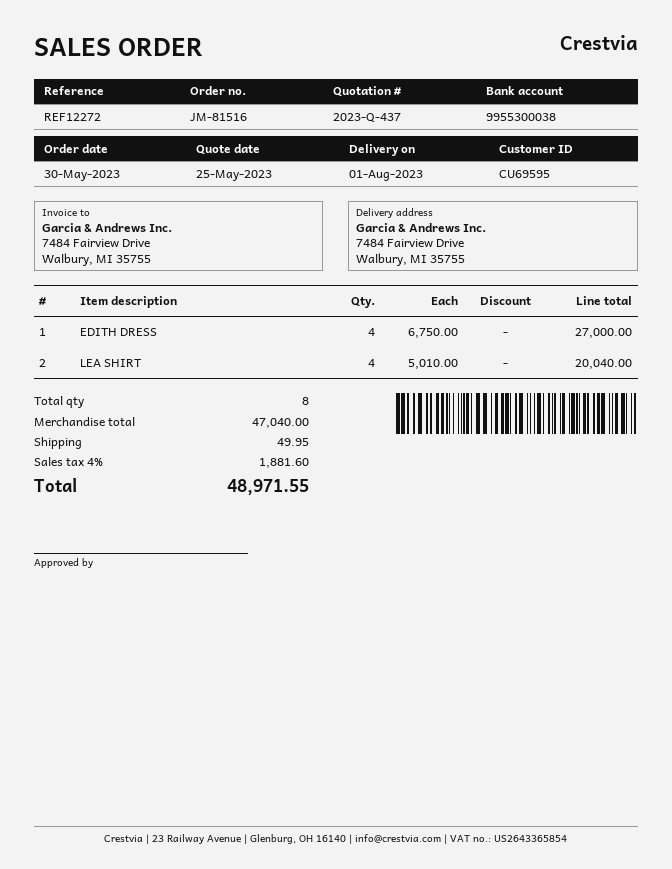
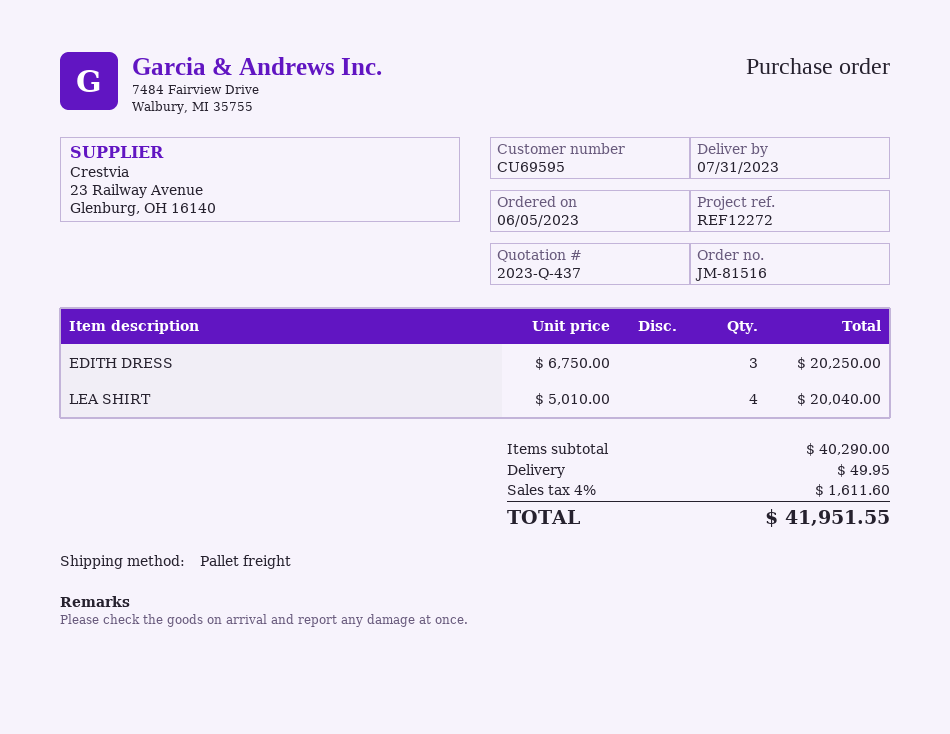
order date: 2023-05-30 -> 2023-06-05
delivery date: 2023-08-01 -> 2023-07-31
EDITH DRESS: 4 x 6750.00 = 27000.00 -> 3 x 6750.00 = 20250.00
subtotal: 47040.00 -> 40290.00
tax: 4% = 1881.60 -> 4% = 1611.60
total: 48971.55 -> 41951.55

